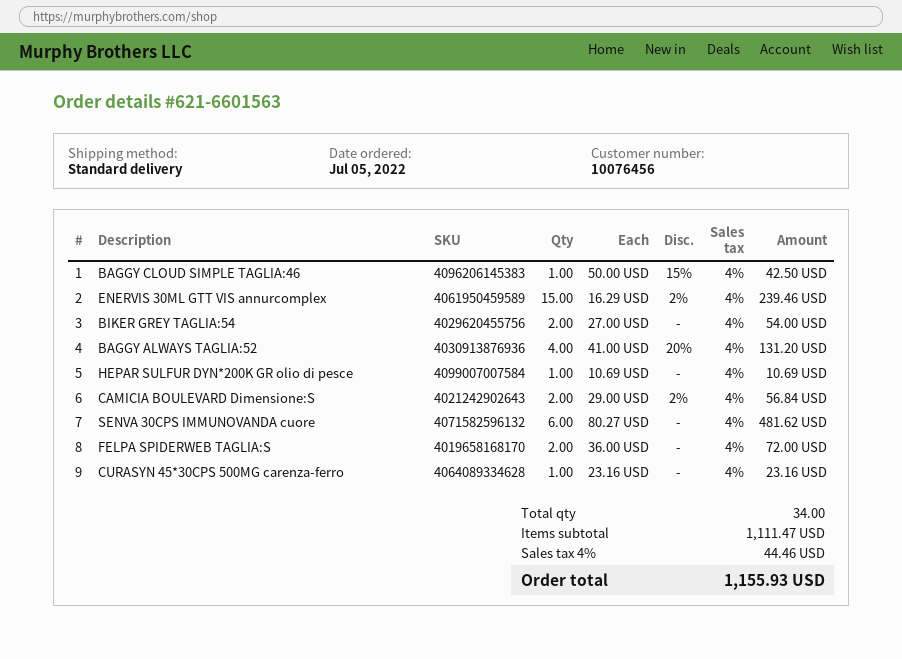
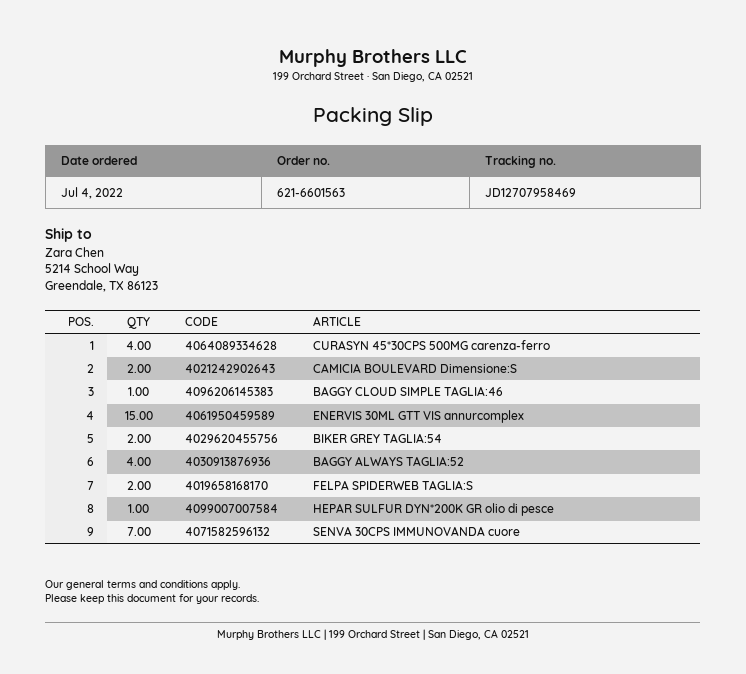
order date: 2022-07-05 -> 2022-07-04
SENVA 30CPS IMMUNOVANDA cuore: 6 -> 7
CURASYN 45*30CPS 500MG carenza-ferro: 1 -> 4

